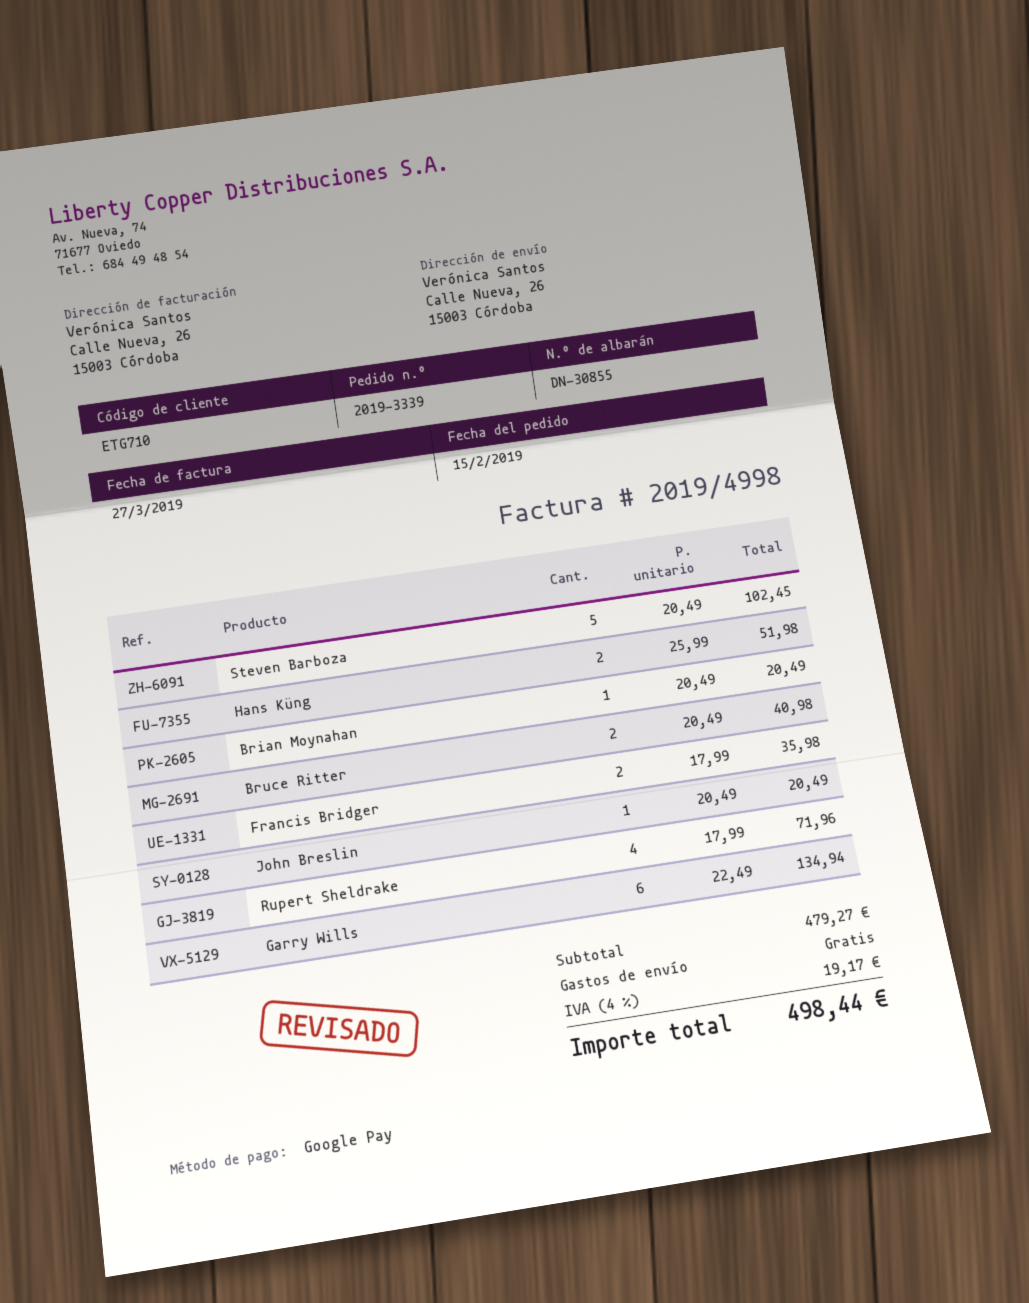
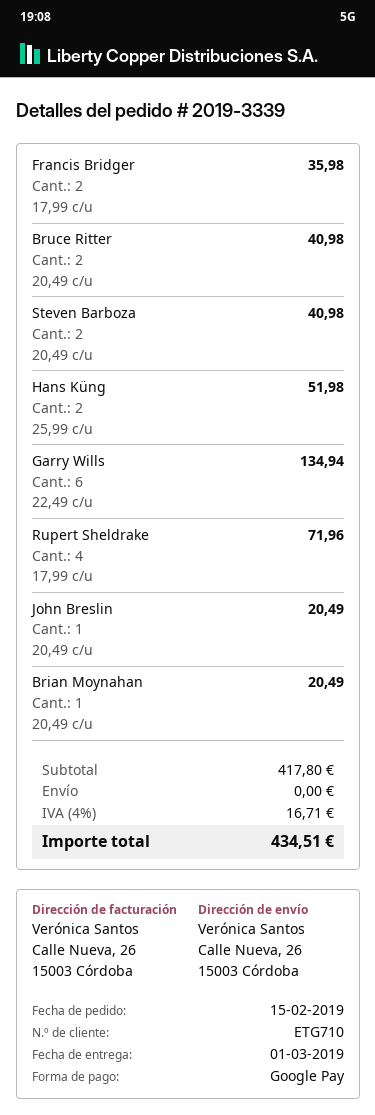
Steven Barboza: 5 x 20.49 = 102.45 -> 2 x 20.49 = 40.98
subtotal: 479.27 -> 417.80
tax: 4% = 19.17 -> 4% = 16.71
total: 498.44 -> 434.51

